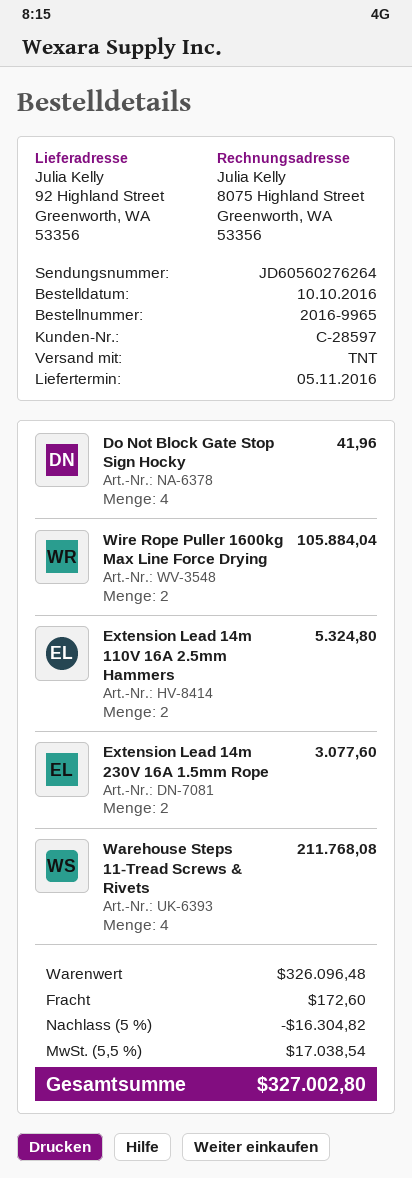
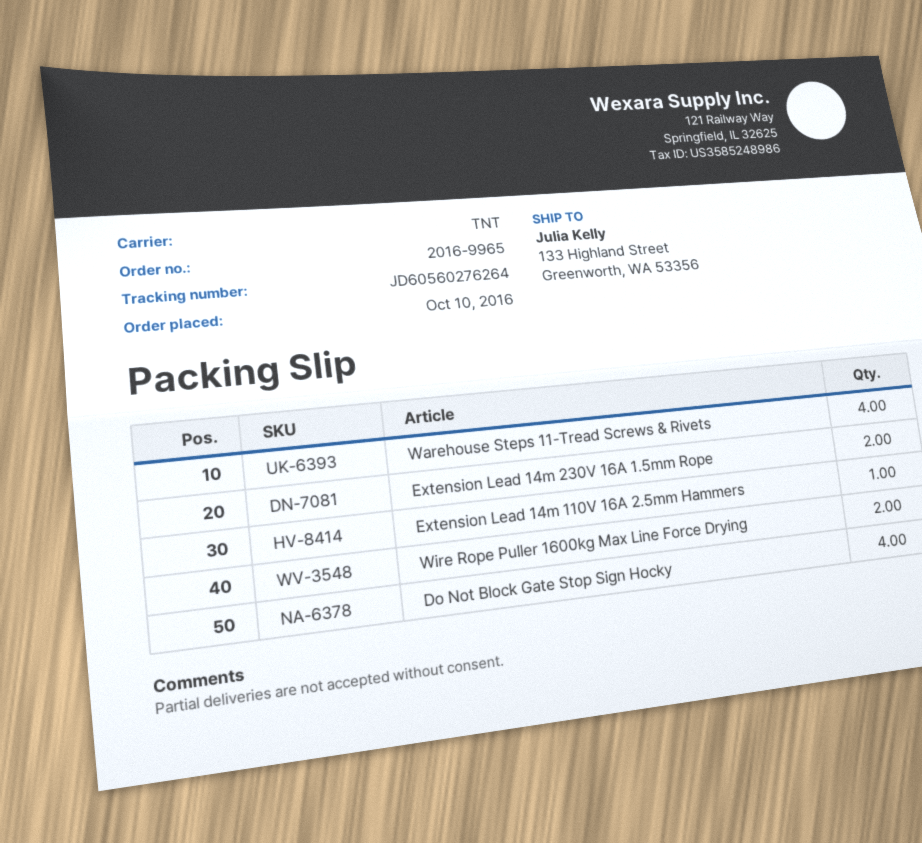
ship to: 92 Highland Street, Greenworth, WA 53356 -> 133 Highland Street, Greenworth, WA 53356
Extension Lead 14m 110V 16A 2.5mm Hammers: 2 -> 1

